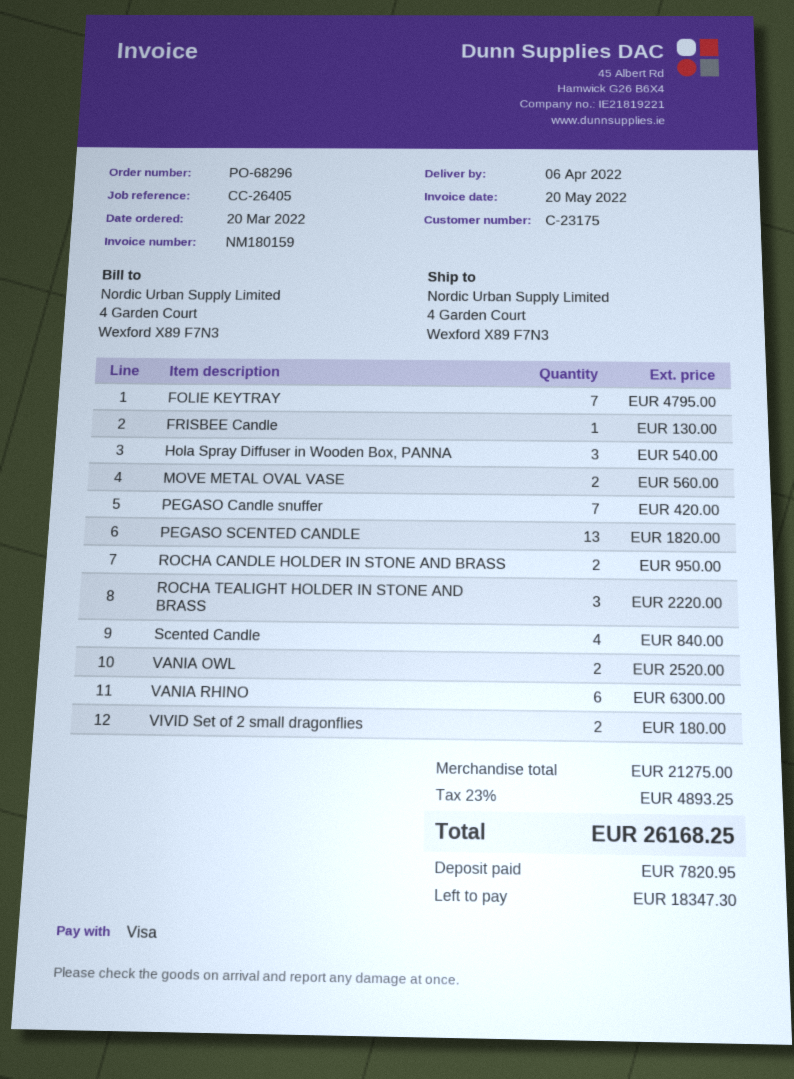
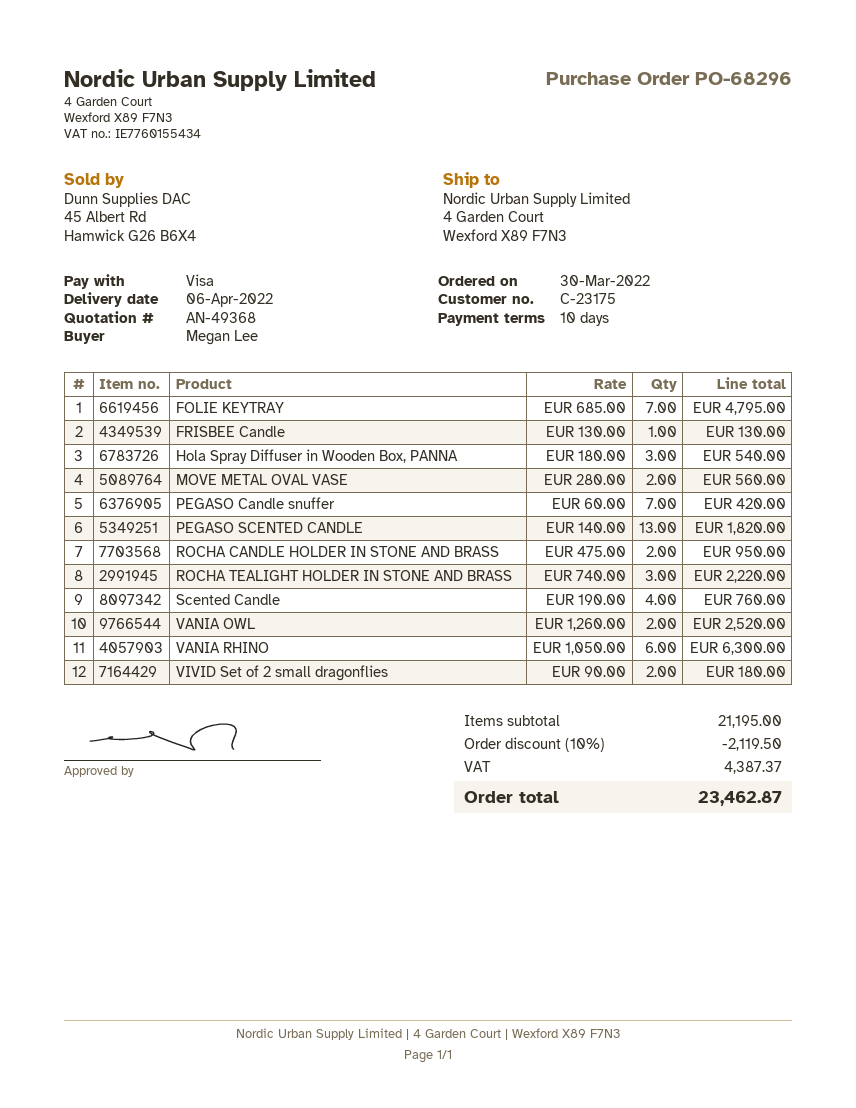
order date: 2022-03-20 -> 2022-03-30
Scented Candle: 4 for 840.00 -> 4 for 760.00
subtotal: 21275.00 -> 21195.00
discount: none -> 10% = 2119.50
tax: 4893.25 -> 4387.37
total: 26168.25 -> 23462.87

